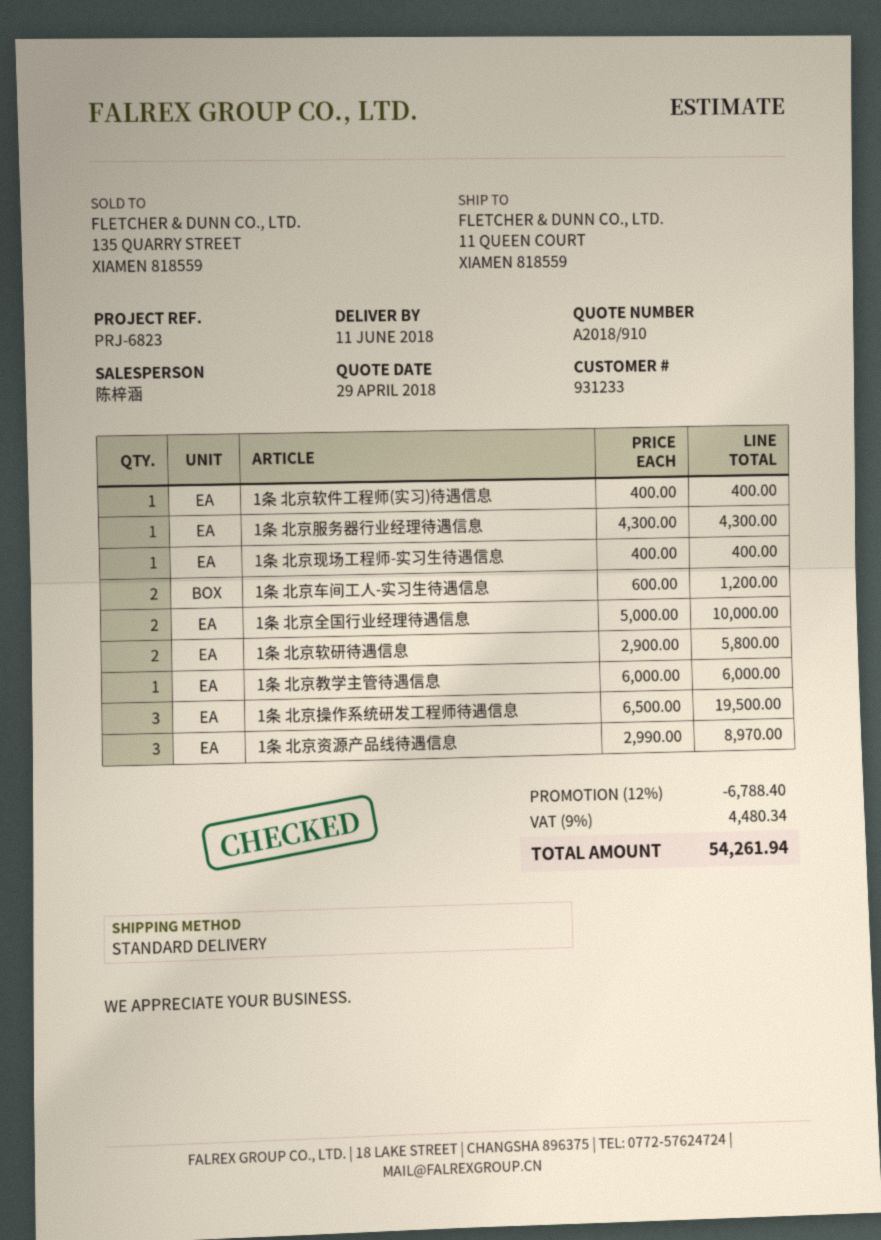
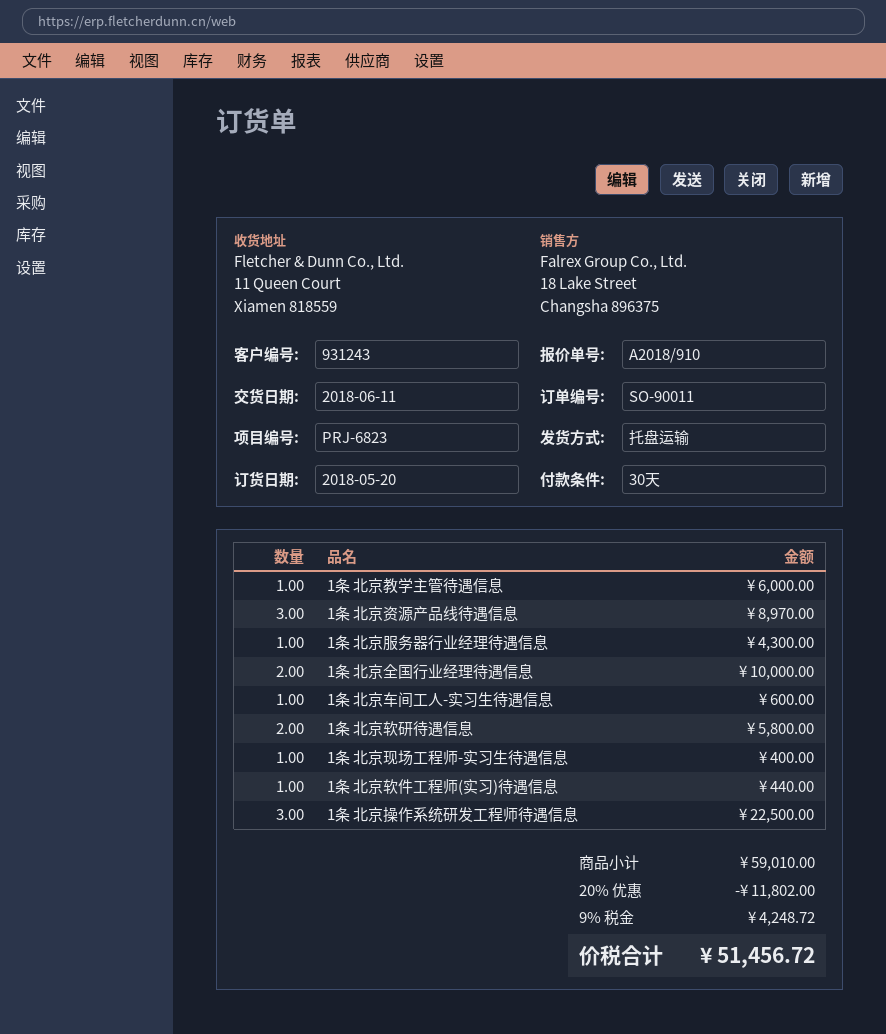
customer number: 931233 -> 931243
shipping method: standard -> pallet freight
1条 北京软件工程师(实习)待遇信息: 1 for 400.00 -> 1 for 440.00
1条 北京车间工人-实习生待遇信息: 2 for 1200.00 -> 1 for 600.00
1条 北京操作系统研发工程师待遇信息: 3 for 19500.00 -> 3 for 22500.00
discount: 12% = 6788.40 -> 20% = 11802.00
tax: 9% = 4480.34 -> 9% = 4248.72
total: 54261.94 -> 51456.72

